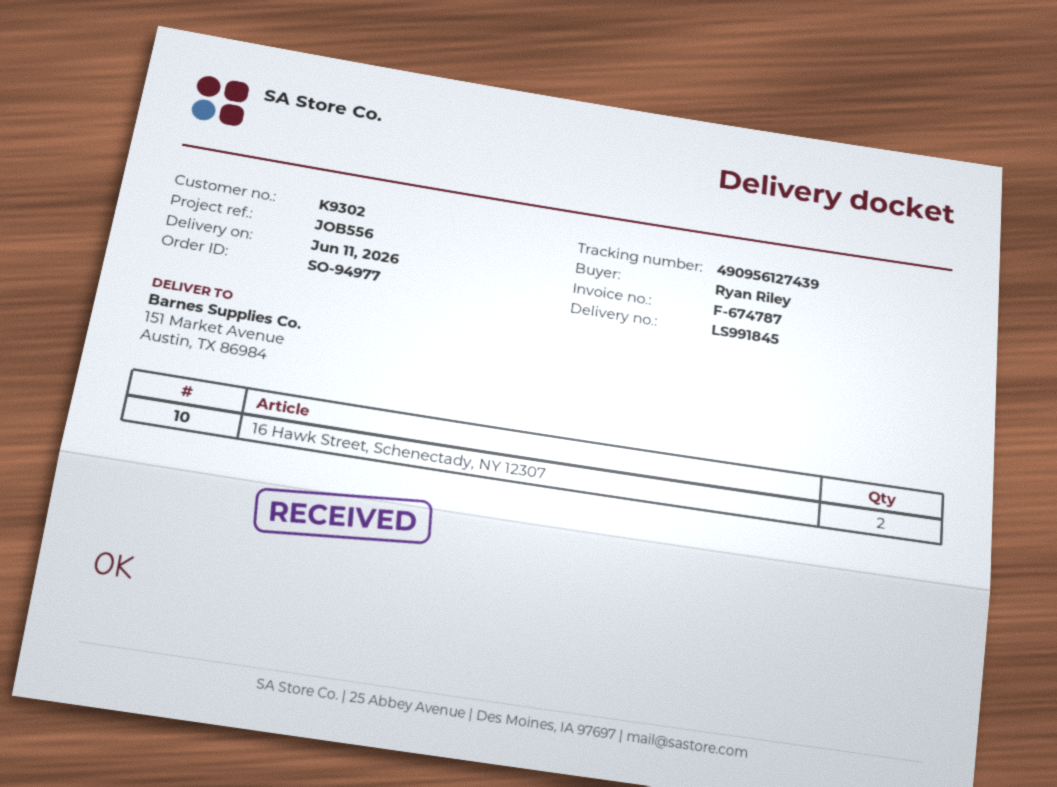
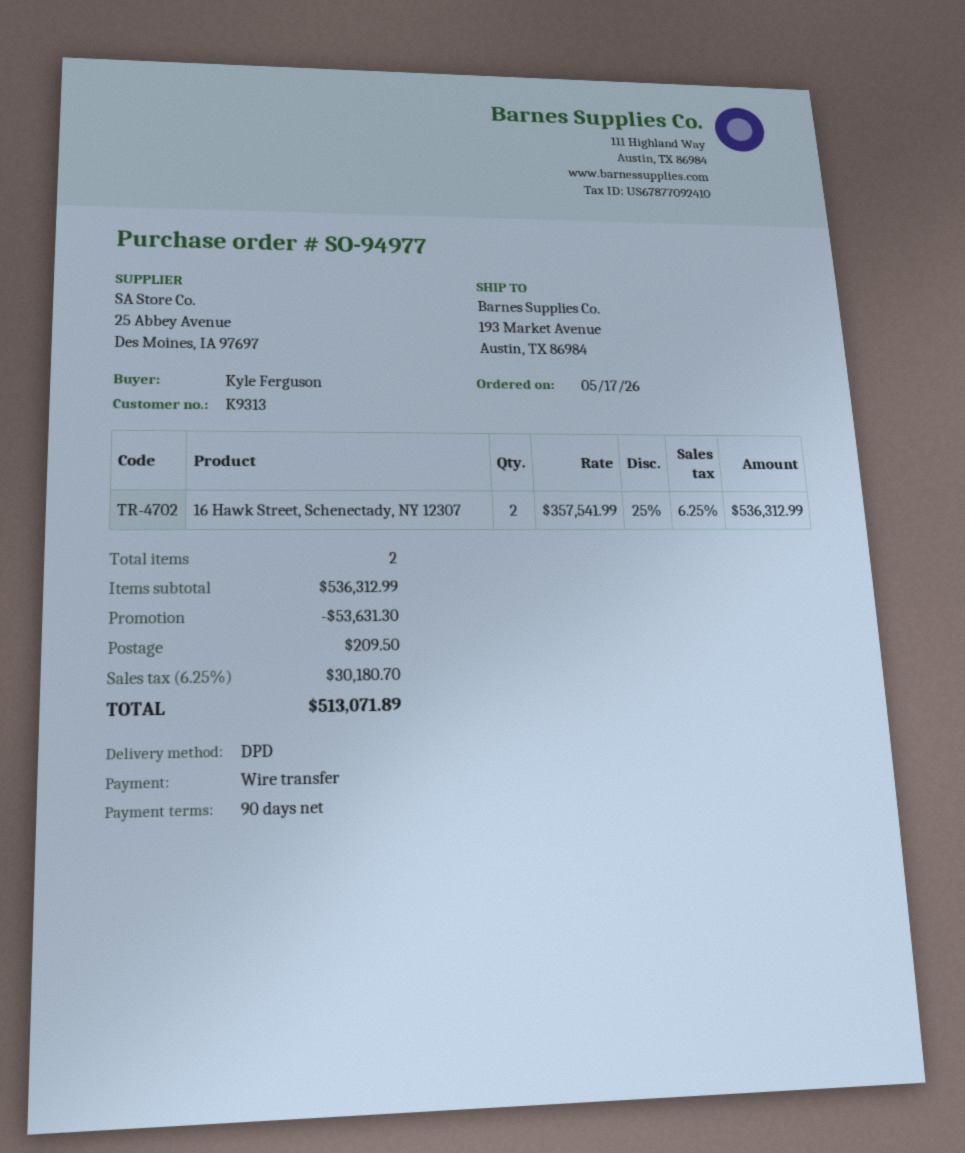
customer number: K9302 -> K9313
ordered by: Ryan Riley -> Kyle Ferguson
ship to: 151 Market Avenue, Austin, TX 86984 -> 193 Market Avenue, Austin, TX 86984

